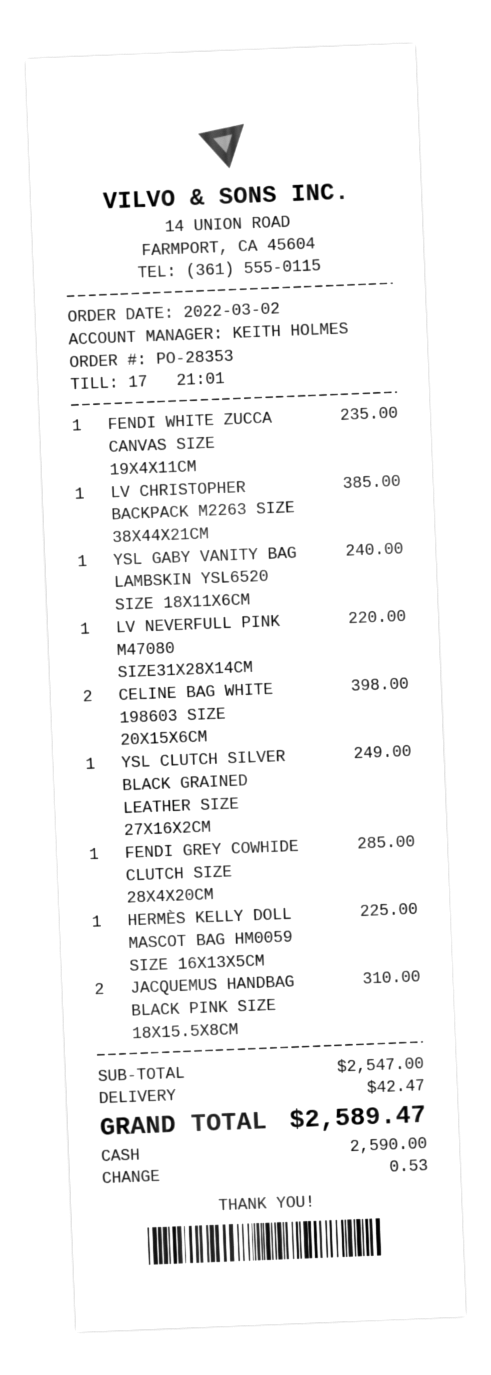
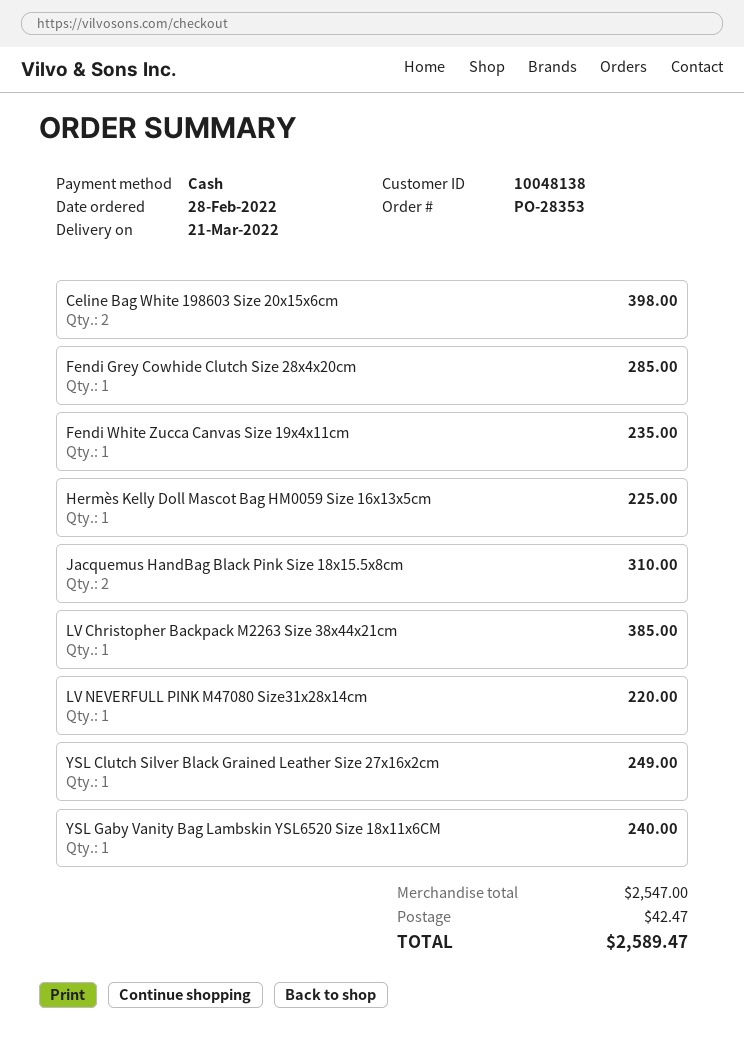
order date: 2022-03-02 -> 2022-02-28

